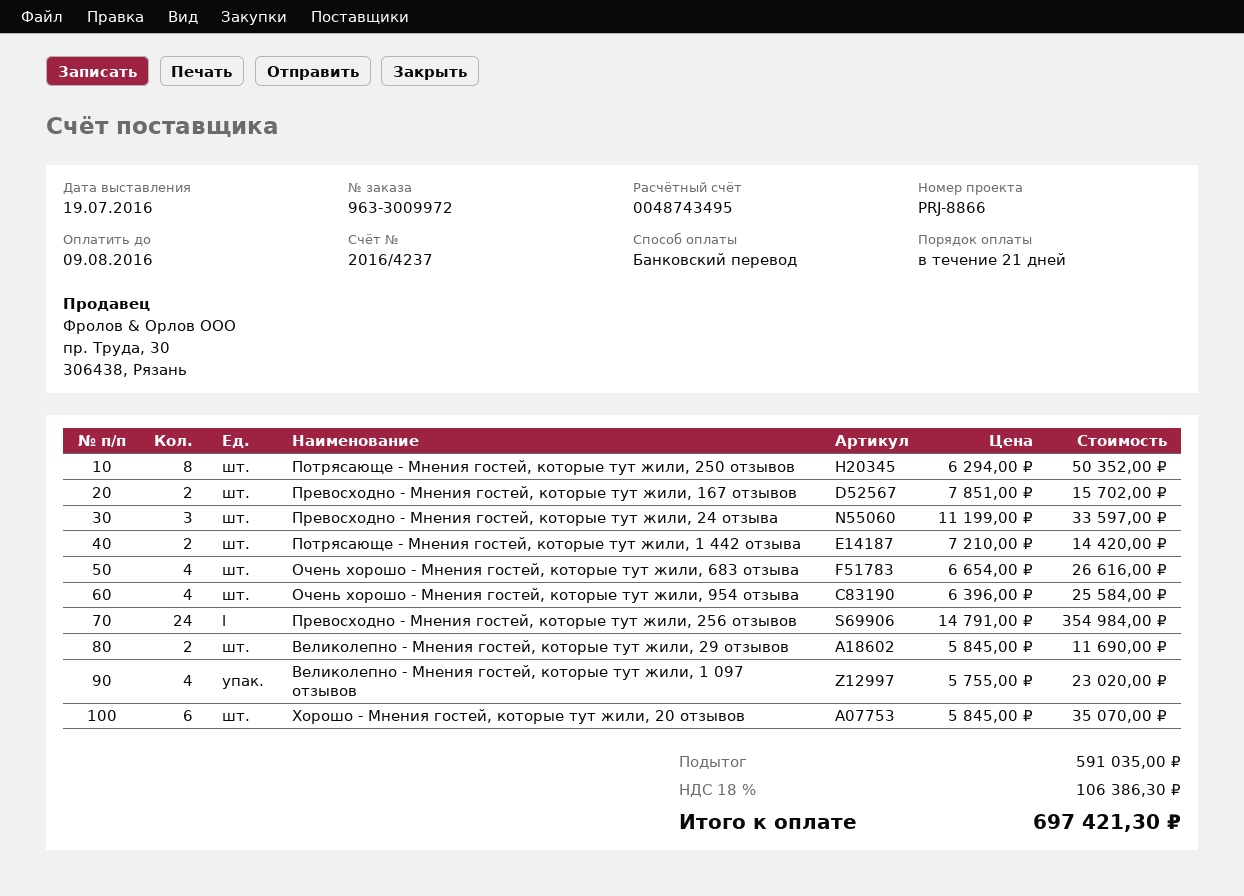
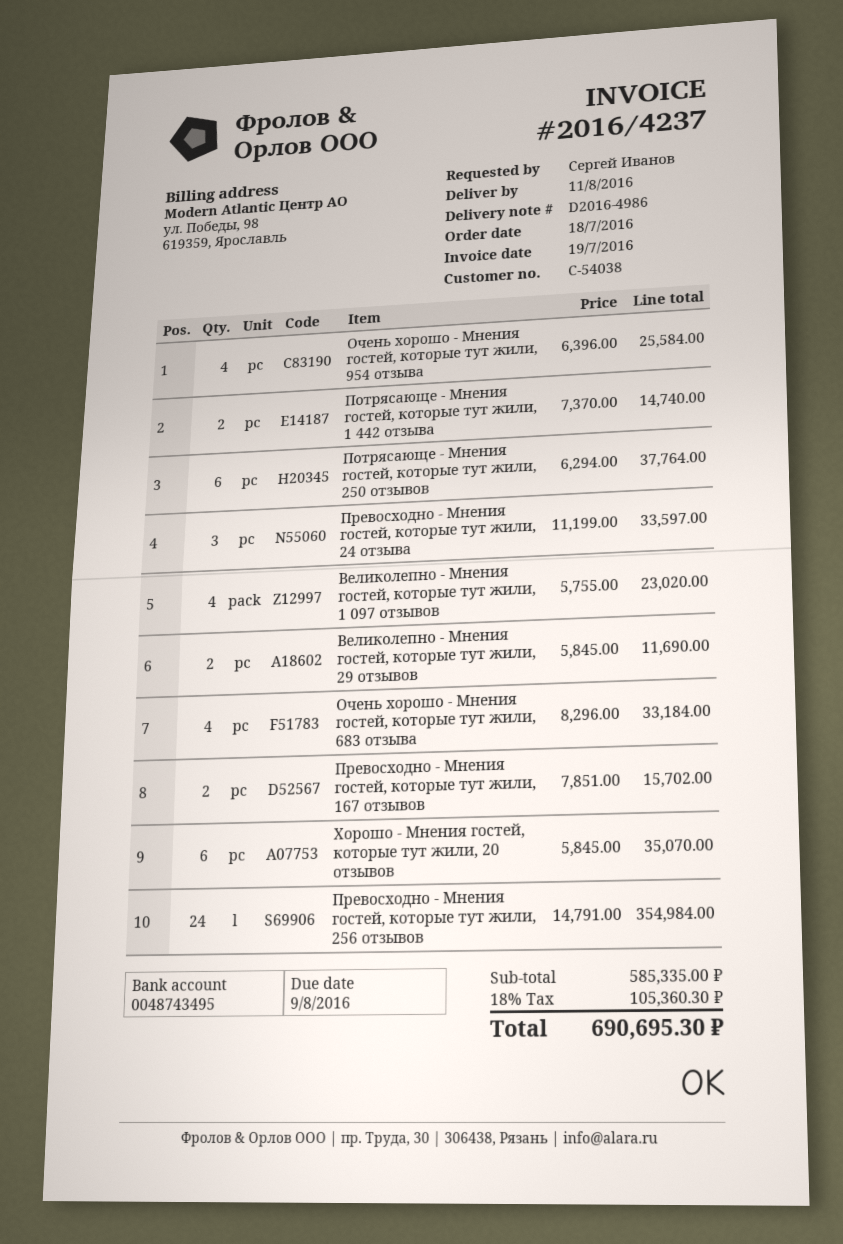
Потрясающе - Мнения гостей, которые тут жили, 250 отзывов: 8 x 6294.00 = 50352.00 -> 6 x 6294.00 = 37764.00
Потрясающе - Мнения гостей, которые тут жили, 1 442 отзыва: 2 x 7210.00 = 14420.00 -> 2 x 7370.00 = 14740.00
Очень хорошо - Мнения гостей, которые тут жили, 683 отзыва: 4 x 6654.00 = 26616.00 -> 4 x 8296.00 = 33184.00
subtotal: 591035.00 -> 585335.00
tax: 18% = 106386.30 -> 18% = 105360.30
total: 697421.30 -> 690695.30

